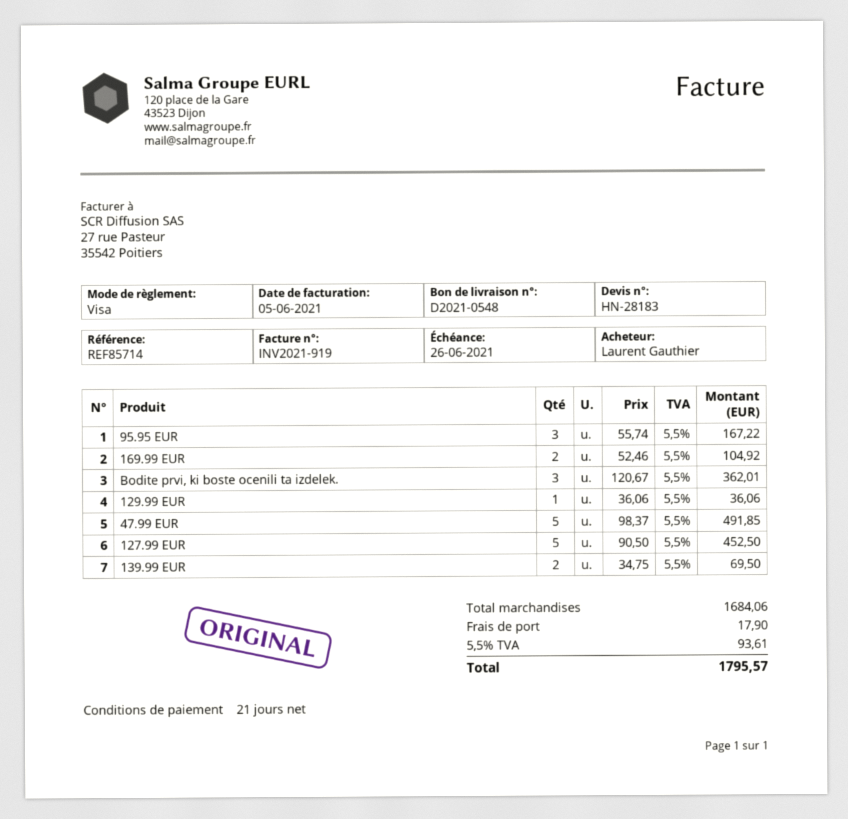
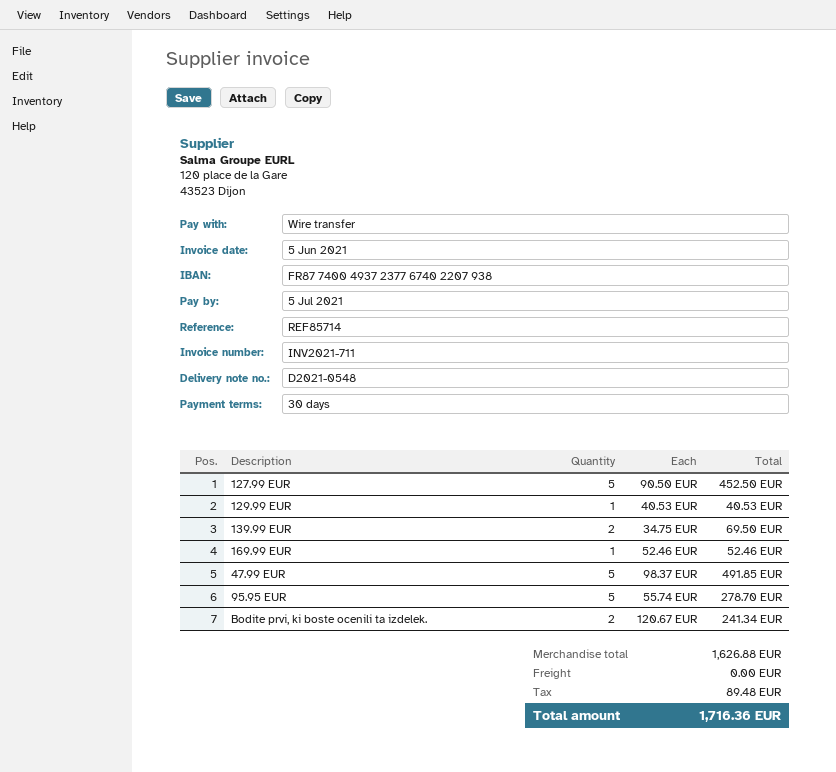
invoice number: INV2021-919 -> INV2021-711
payment terms: 21 days -> 30 days
due date: 2021-06-26 -> 2021-07-05
payment method: Visa -> bank transfer
95.95 EUR: 3 x 55.74 = 167.22 -> 5 x 55.74 = 278.70
169.99 EUR: 2 x 52.46 = 104.92 -> 1 x 52.46 = 52.46
Bodite prvi, ki boste ocenili ta izdelek.: 3 x 120.67 = 362.01 -> 2 x 120.67 = 241.34
129.99 EUR: 1 x 36.06 = 36.06 -> 1 x 40.53 = 40.53
subtotal: 1684.06 -> 1626.88
shipping: 17.90 -> 0.00
tax: 93.61 -> 89.48
total: 1795.57 -> 1716.36

